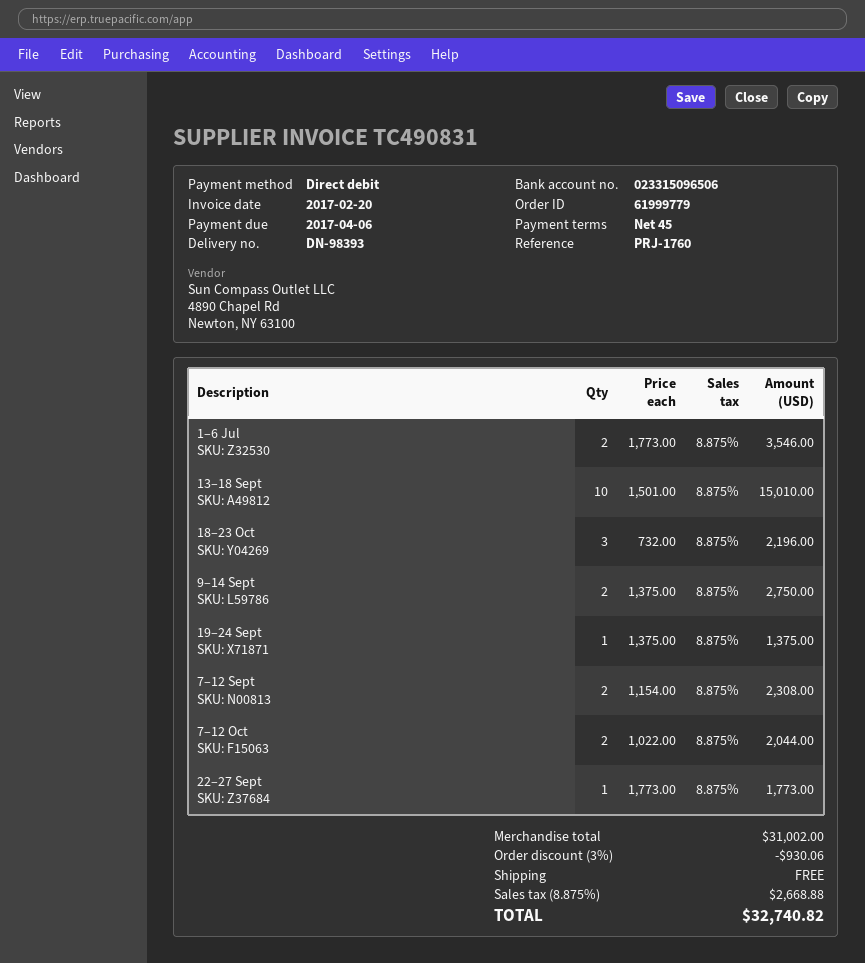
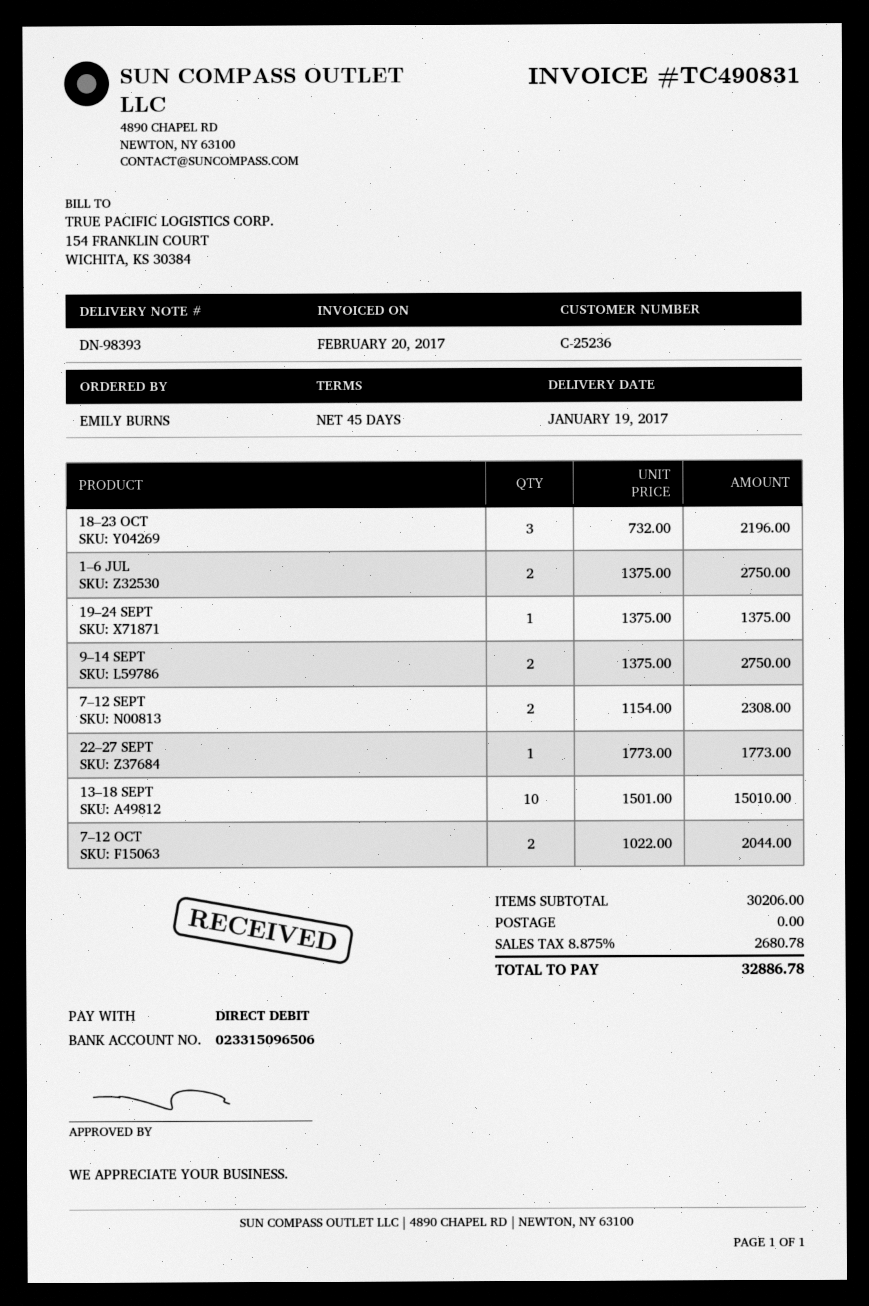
1–6 Jul: 2 x 1773.00 = 3546.00 -> 2 x 1375.00 = 2750.00
subtotal: 31002.00 -> 30206.00
discount: 3% = 930.06 -> none
tax: 8.875% = 2668.88 -> 8.875% = 2680.78
total: 32740.82 -> 32886.78

